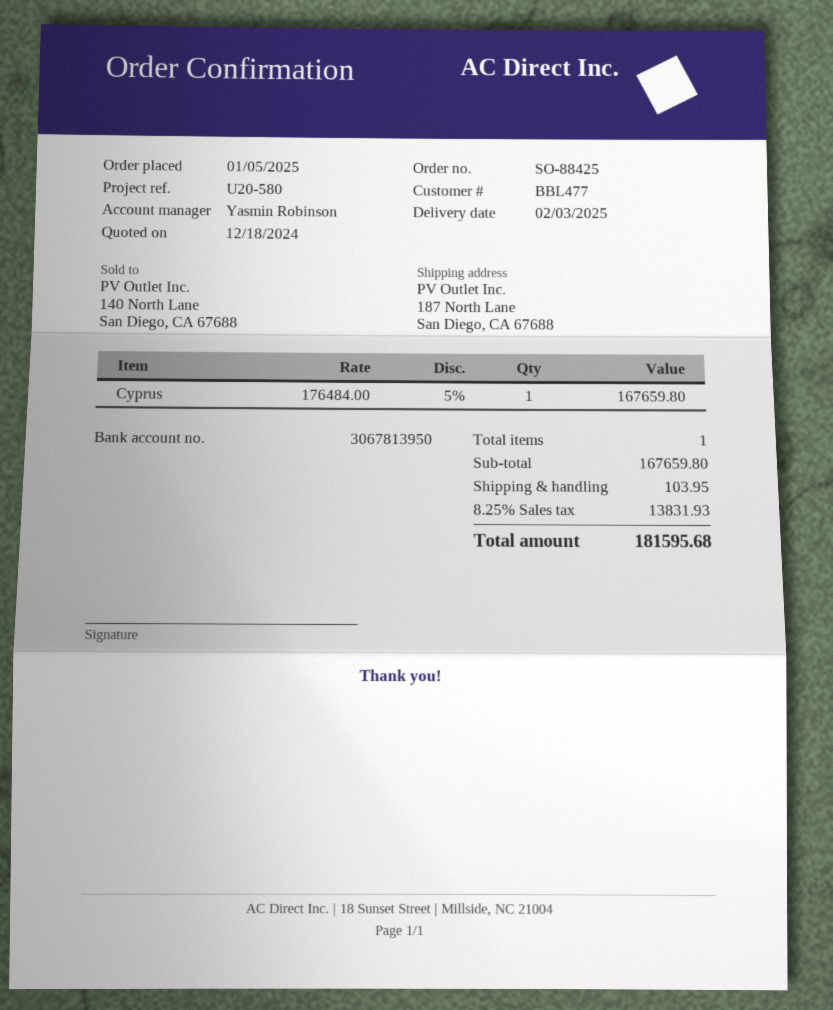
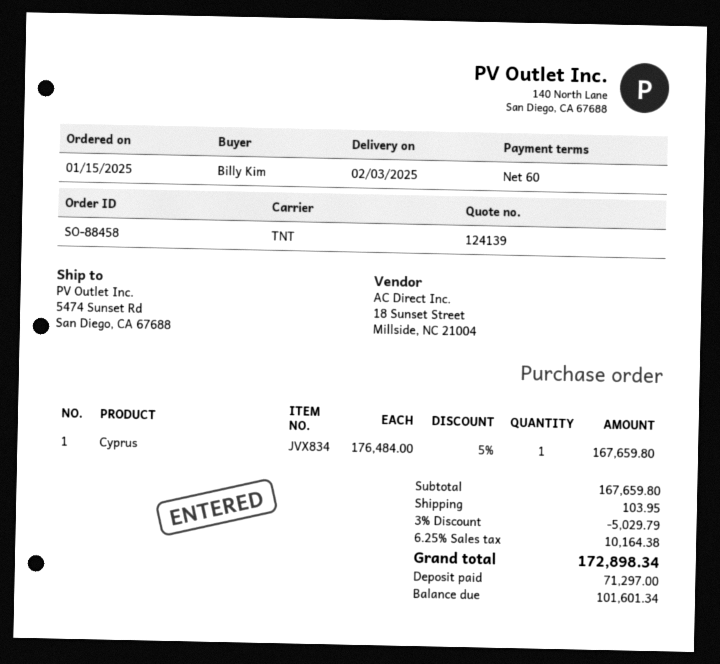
order number: SO-88425 -> SO-88458
order date: 2025-01-05 -> 2025-01-15
ship to: 187 North Lane, San Diego, CA 67688 -> 5474 Sunset Rd, San Diego, CA 67688
discount: none -> 3% = 5029.79
tax: 8.25% = 13831.93 -> 6.25% = 10164.38
total: 181595.68 -> 172898.34

